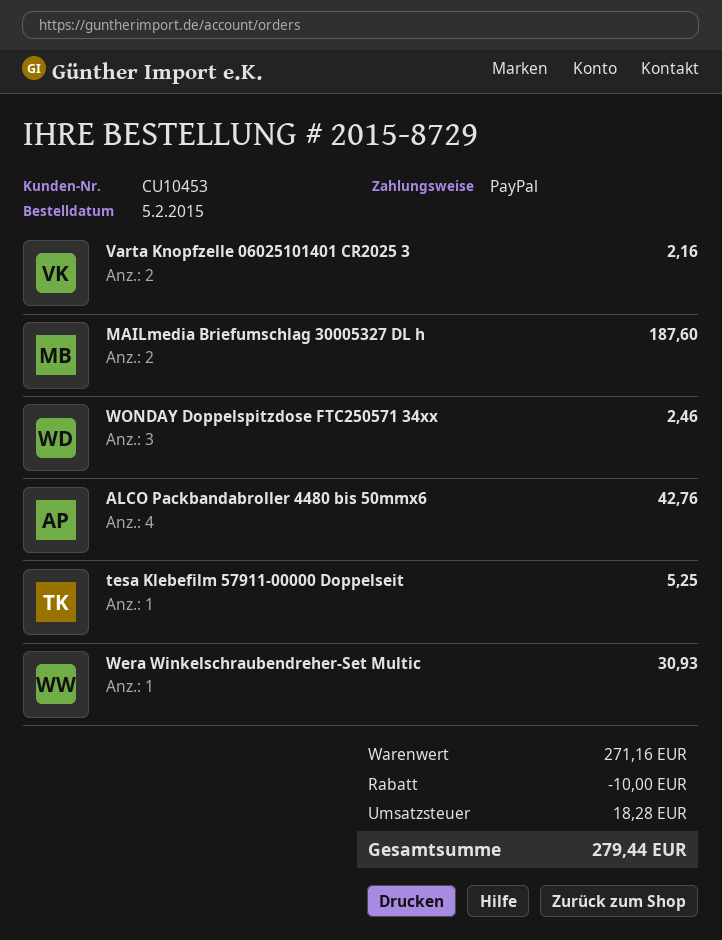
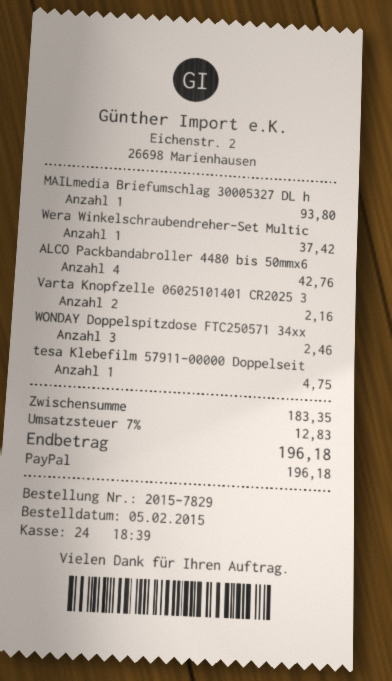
order number: 2015-8729 -> 2015-7829
MAILmedia Briefumschlag 30005327 DL h: 2 for 187.60 -> 1 for 93.80
tesa Klebefilm 57911-00000 Doppelseit: 1 for 5.25 -> 1 for 4.75
Wera Winkelschraubendreher-Set Multic: 1 for 30.93 -> 1 for 37.42
subtotal: 271.16 -> 183.35
discount: 10.00 -> none
tax: 18.28 -> 12.83
total: 279.44 -> 196.18

